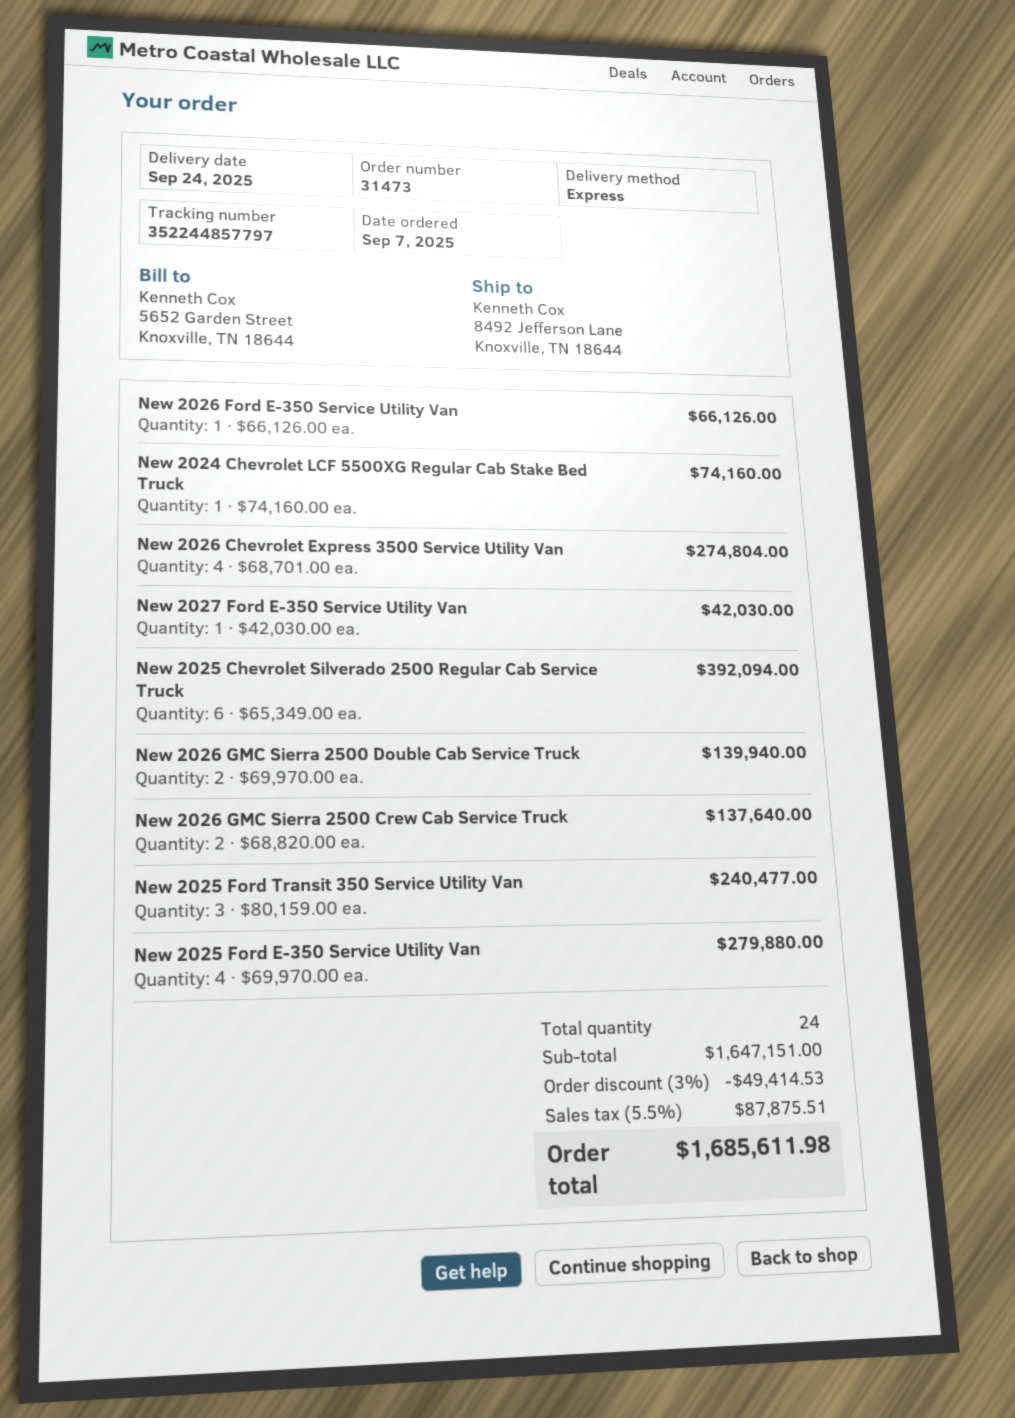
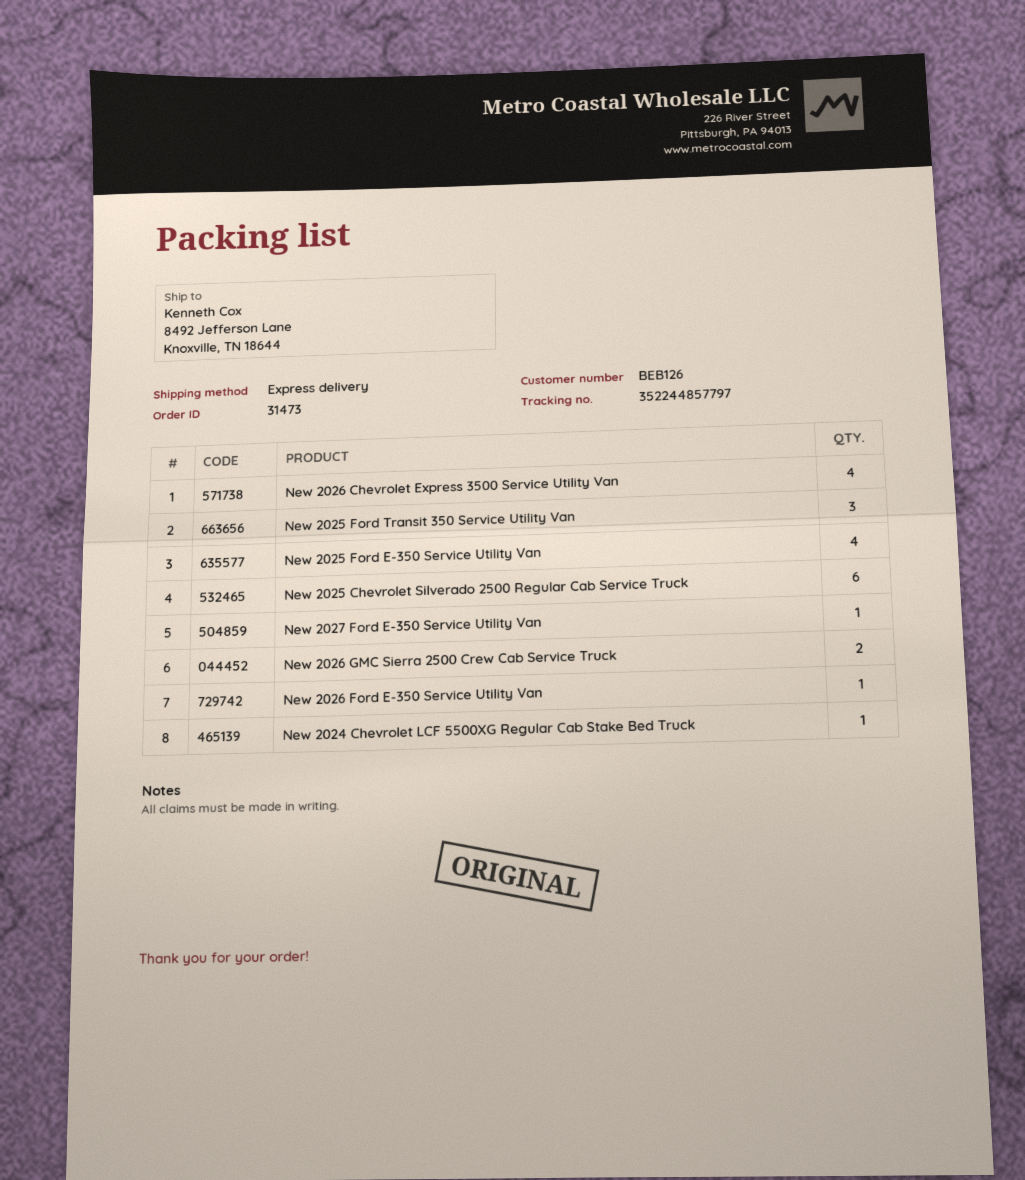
New 2026 GMC Sierra 2500 Double Cab Service Truck: 2 -> none

